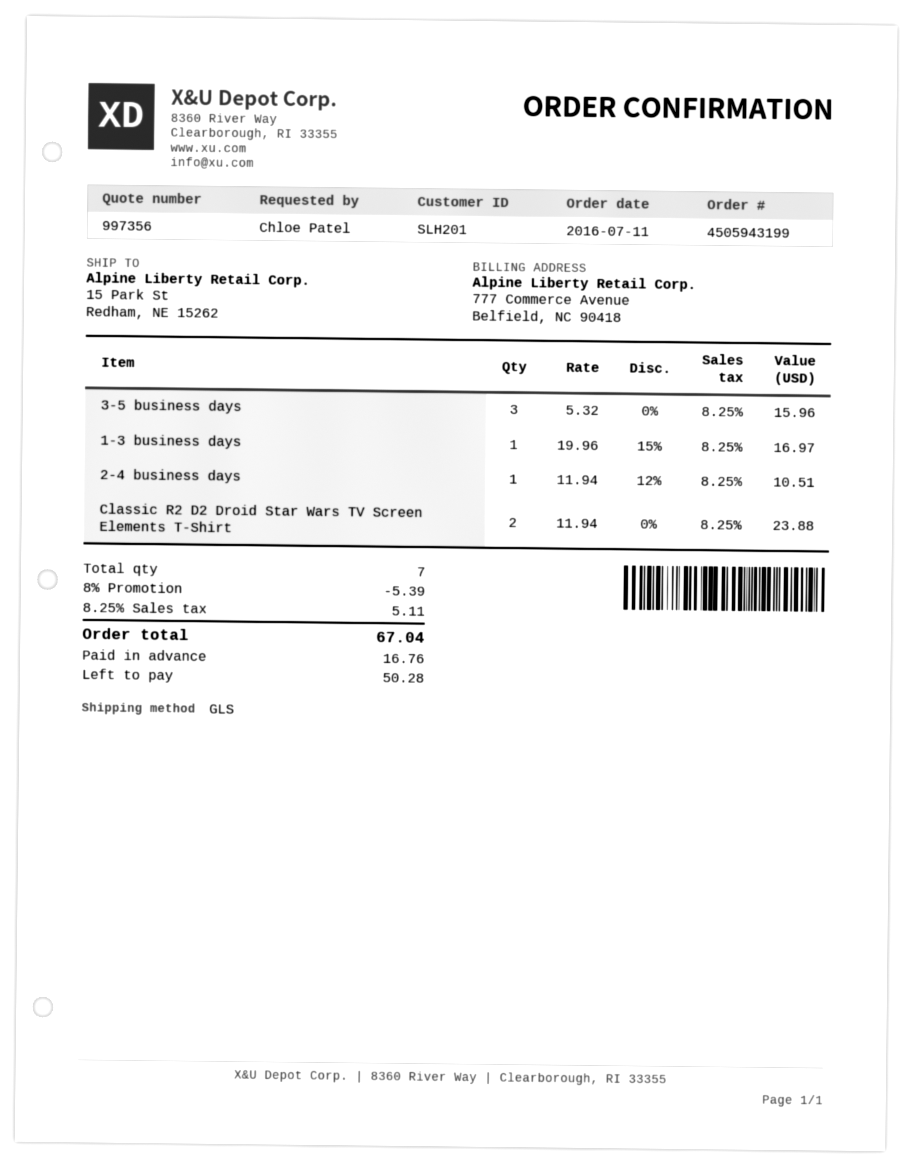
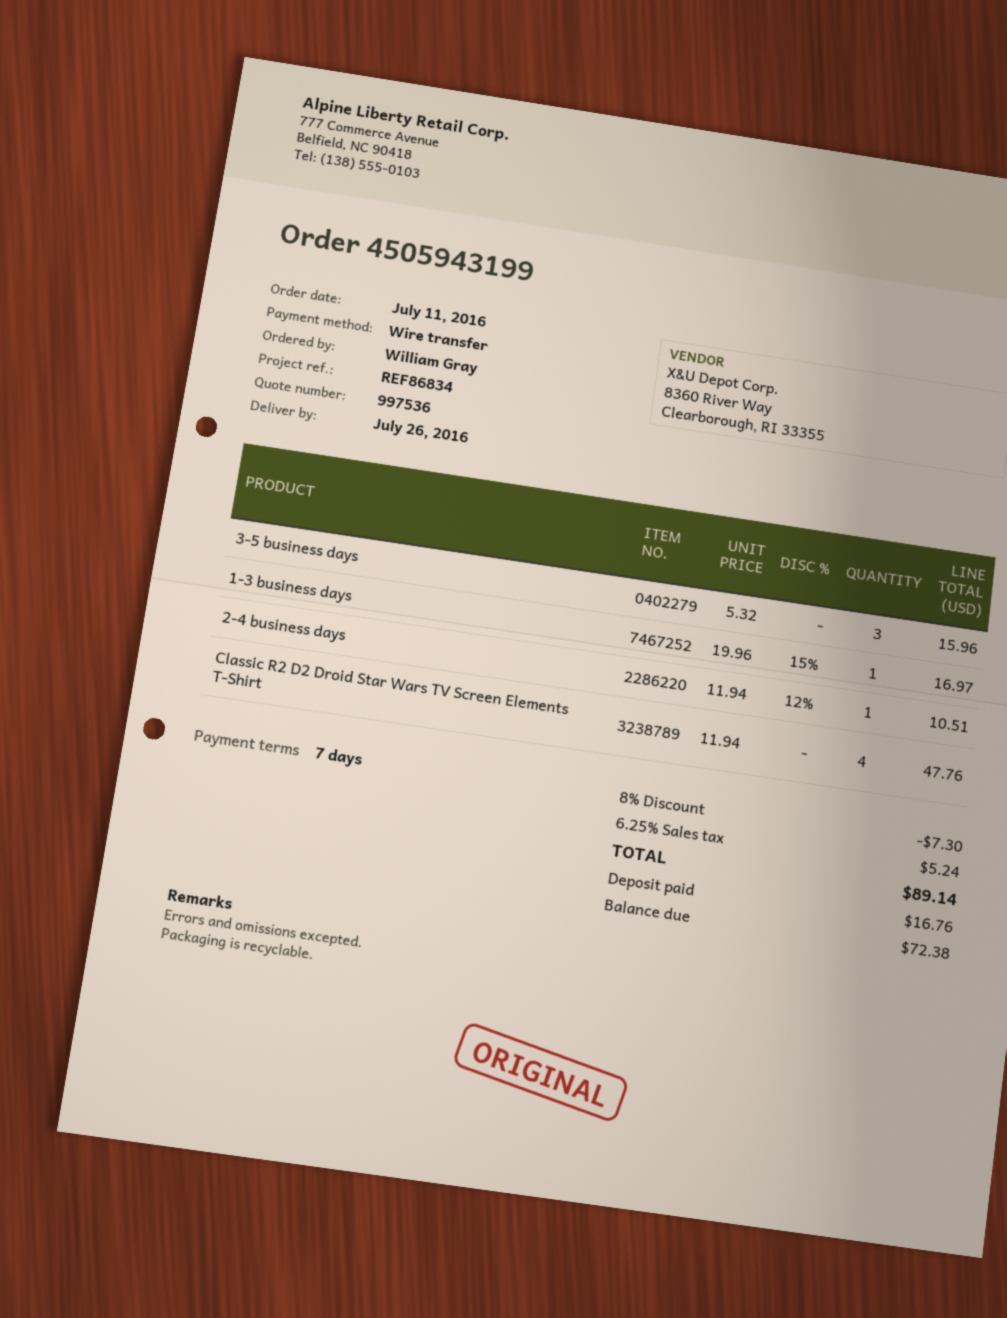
quote number: 997356 -> 997536
ordered by: Chloe Patel -> William Gray
Classic R2 D2 Droid Star Wars TV Screen Elements T-Shirt: 2 x 11.94 = 23.88 -> 4 x 11.94 = 47.76
discount: 8% = 5.39 -> 8% = 7.30
tax: 8.25% = 5.11 -> 6.25% = 5.24
total: 67.04 -> 89.14
balance: 50.28 -> 72.38

